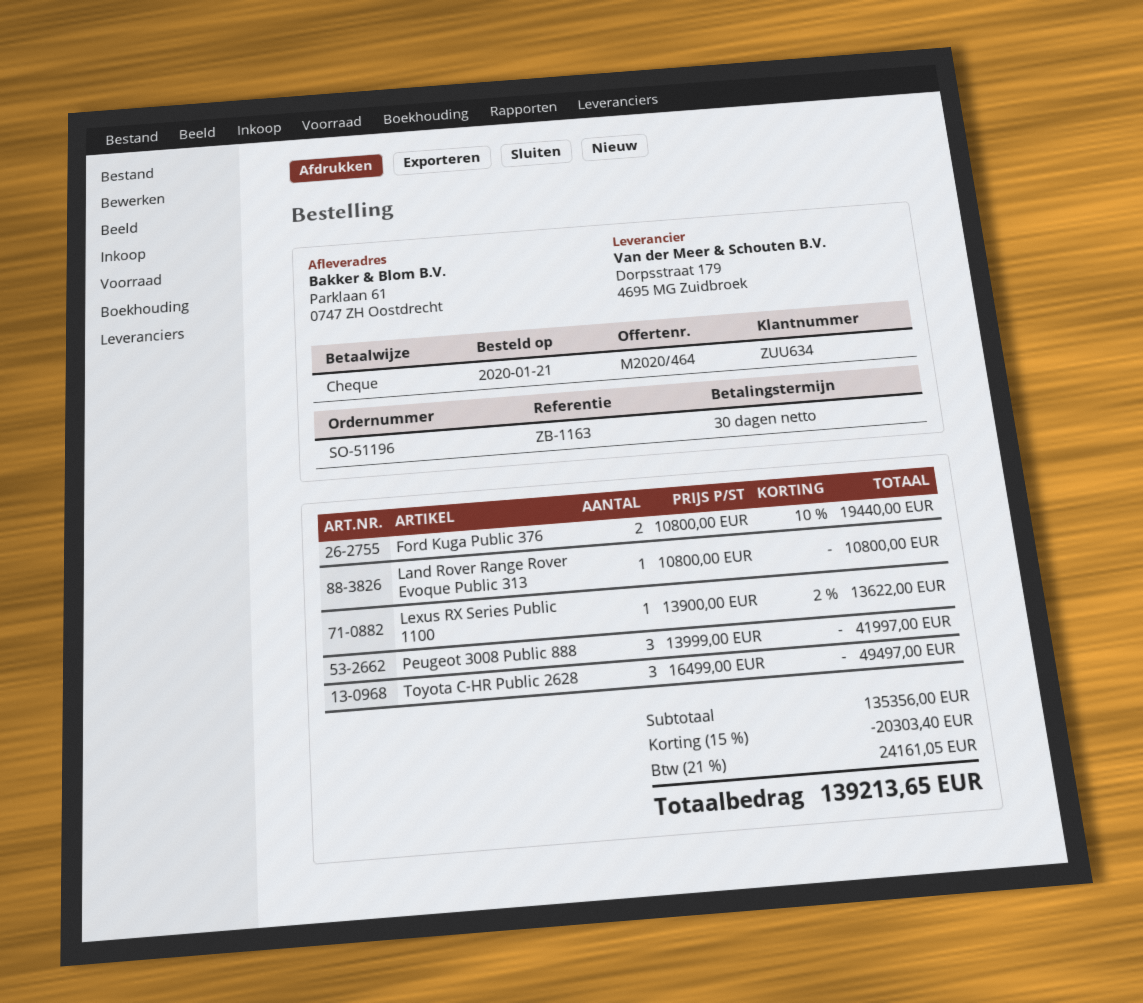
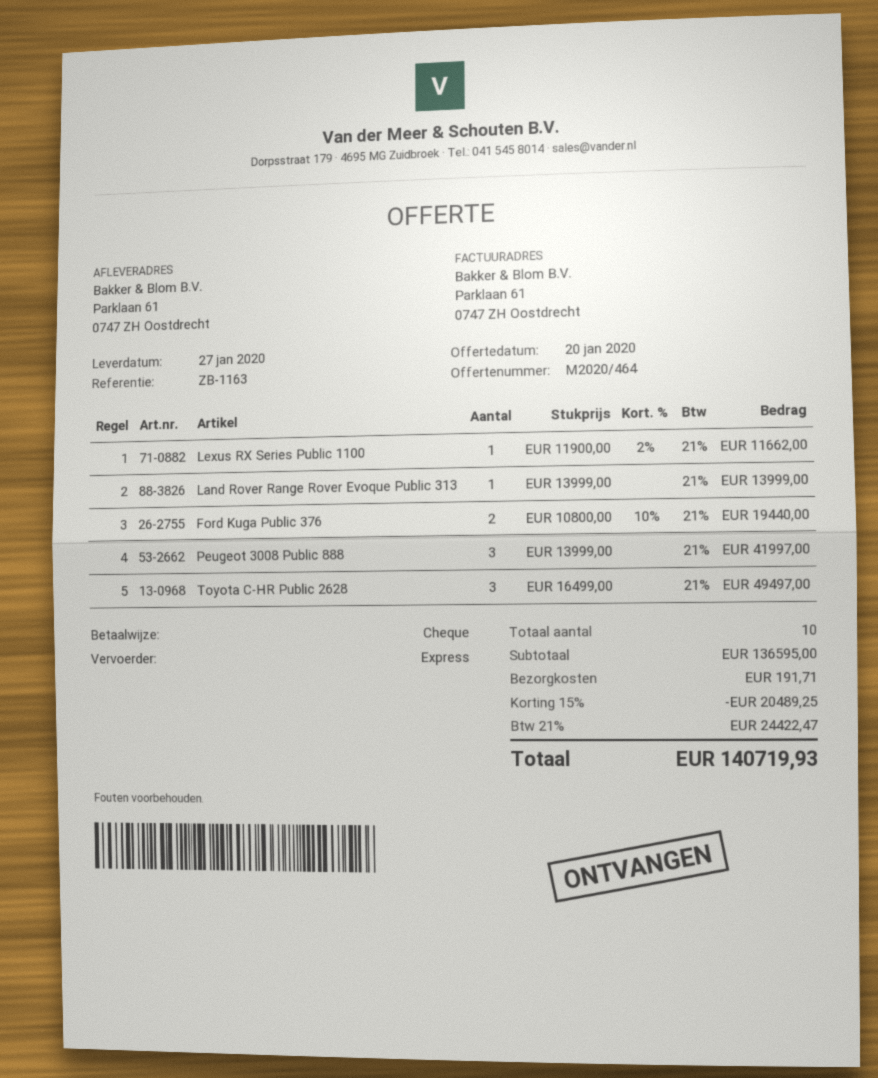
Land Rover Range Rover Evoque Public 313: 1 x 10800.00 = 10800.00 -> 1 x 13999.00 = 13999.00
Lexus RX Series Public 1100: 1 x 13900.00 - 2% = 13622.00 -> 1 x 11900.00 - 2% = 11662.00
subtotal: 135356.00 -> 136595.00
discount: 15% = 20303.40 -> 15% = 20489.25
shipping: none -> 191.71
tax: 21% = 24161.05 -> 21% = 24422.47
total: 139213.65 -> 140719.93

